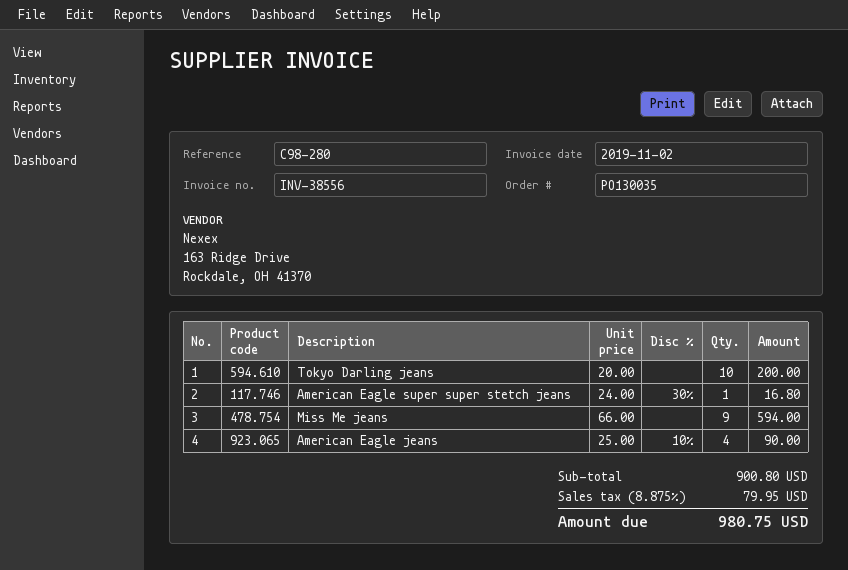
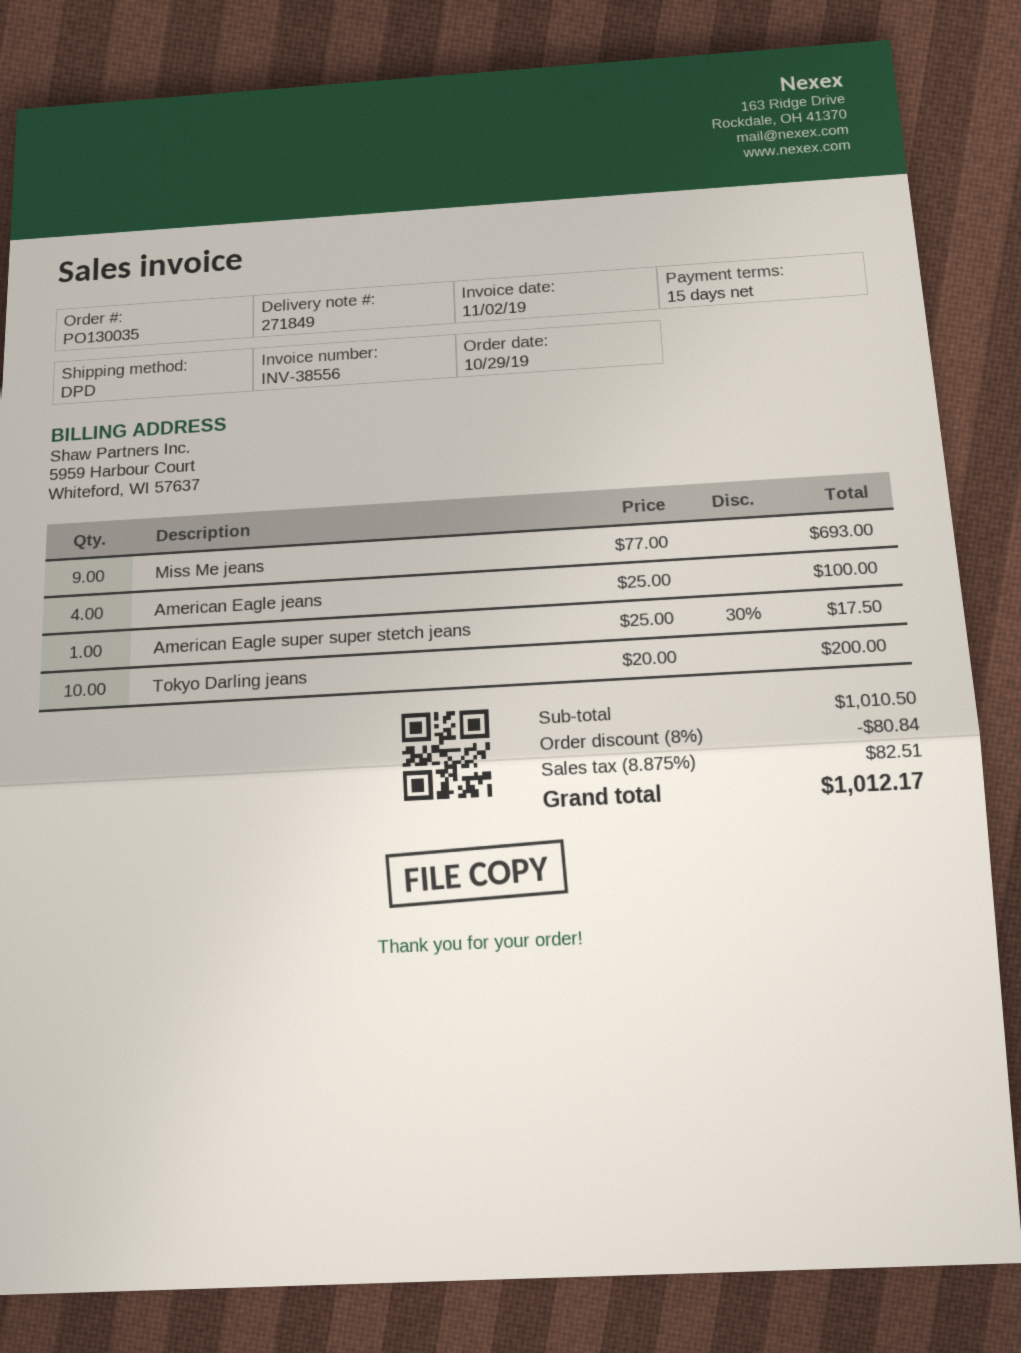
American Eagle super super stetch jeans: 1 x 24.00 - 30% = 16.80 -> 1 x 25.00 - 30% = 17.50
Miss Me jeans: 9 x 66.00 = 594.00 -> 9 x 77.00 = 693.00
American Eagle jeans: 4 x 25.00 - 10% = 90.00 -> 4 x 25.00 = 100.00
subtotal: 900.80 -> 1010.50
discount: none -> 8% = 80.84
tax: 8.875% = 79.95 -> 8.875% = 82.51
total: 980.75 -> 1012.17

